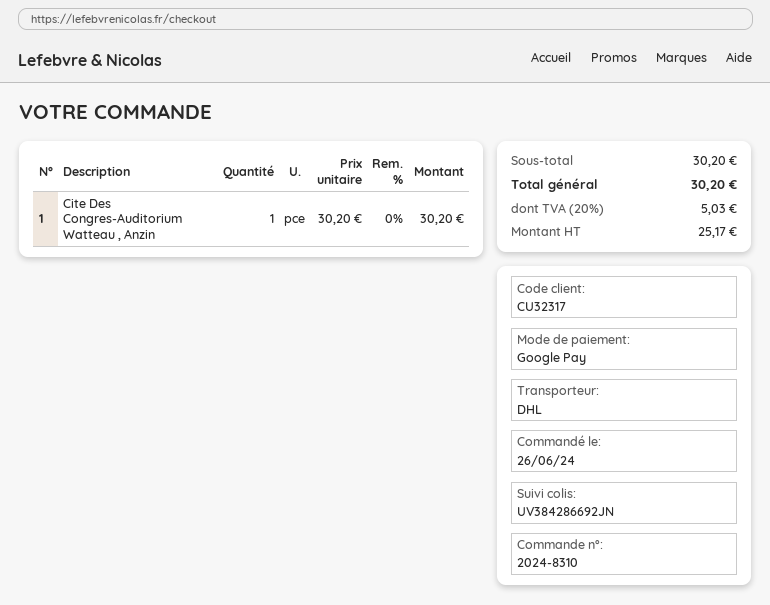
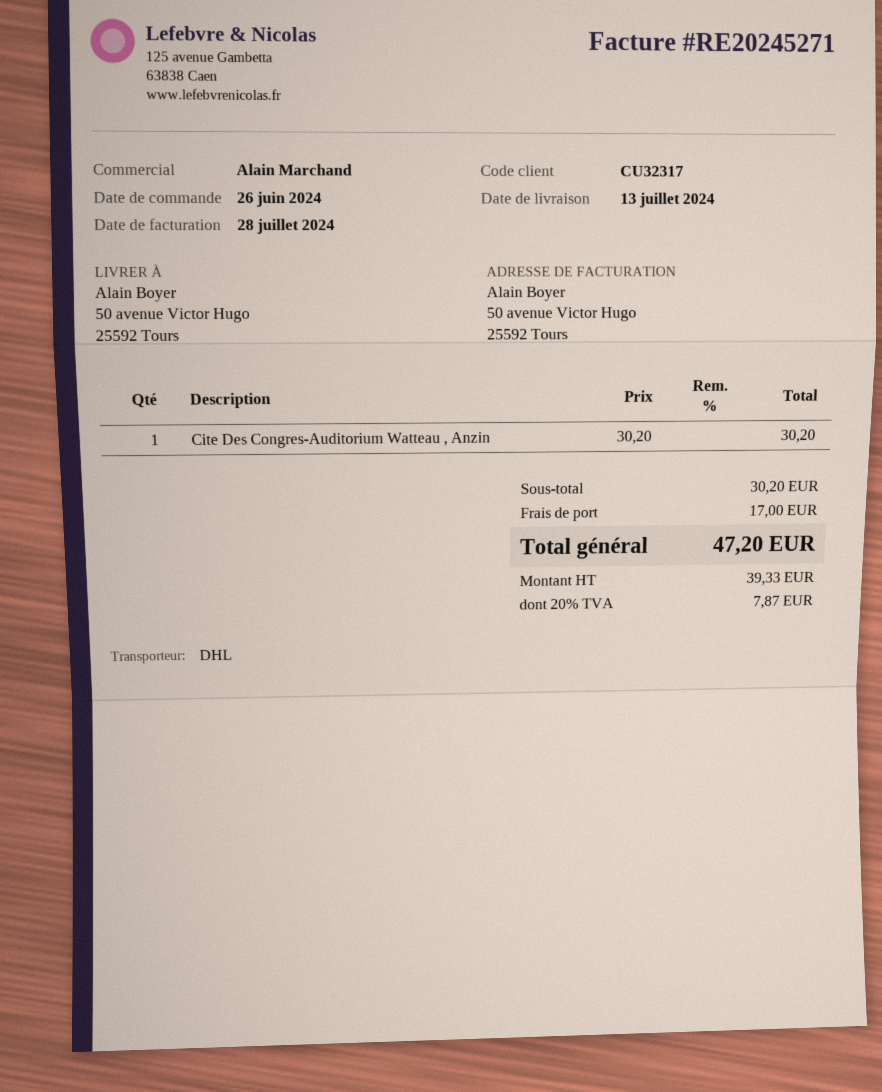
shipping: none -> 17.00
net: 25.17 -> 39.33
tax: 20% = 5.03 -> 20% = 7.87
total: 30.20 -> 47.20

